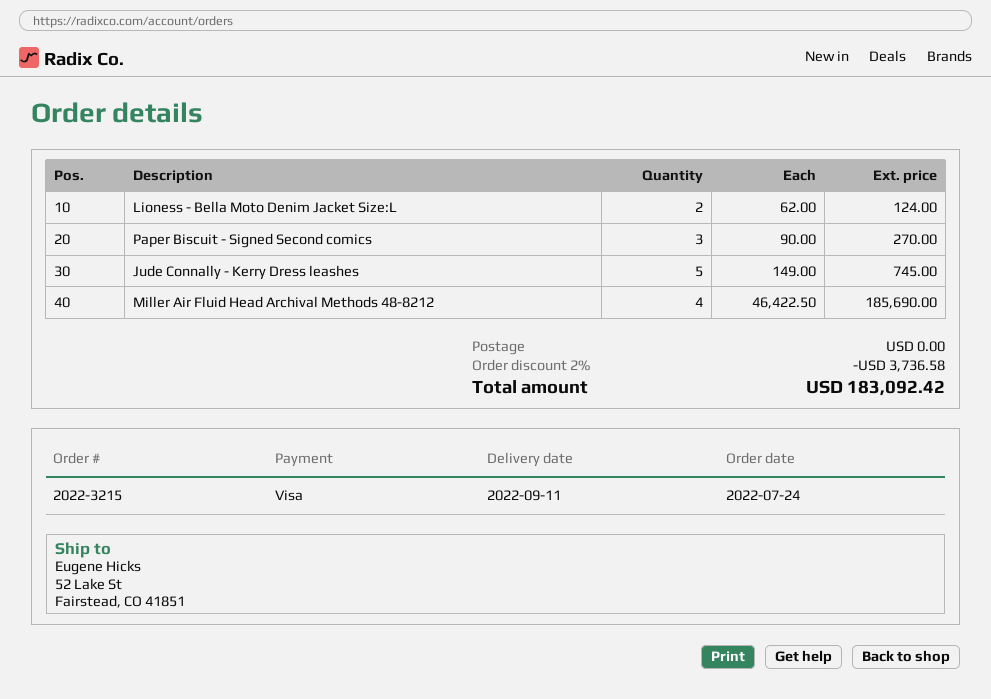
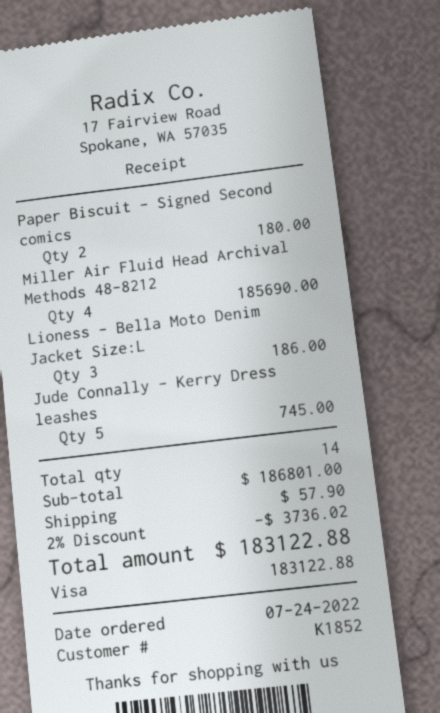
Lioness - Bella Moto Denim Jacket Size:L: 2 for 124.00 -> 3 for 186.00
Paper Biscuit - Signed Second comics: 3 for 270.00 -> 2 for 180.00
discount: 2% = 3736.58 -> 2% = 3736.02
shipping: 0.00 -> 57.90
total: 183092.42 -> 183122.88

